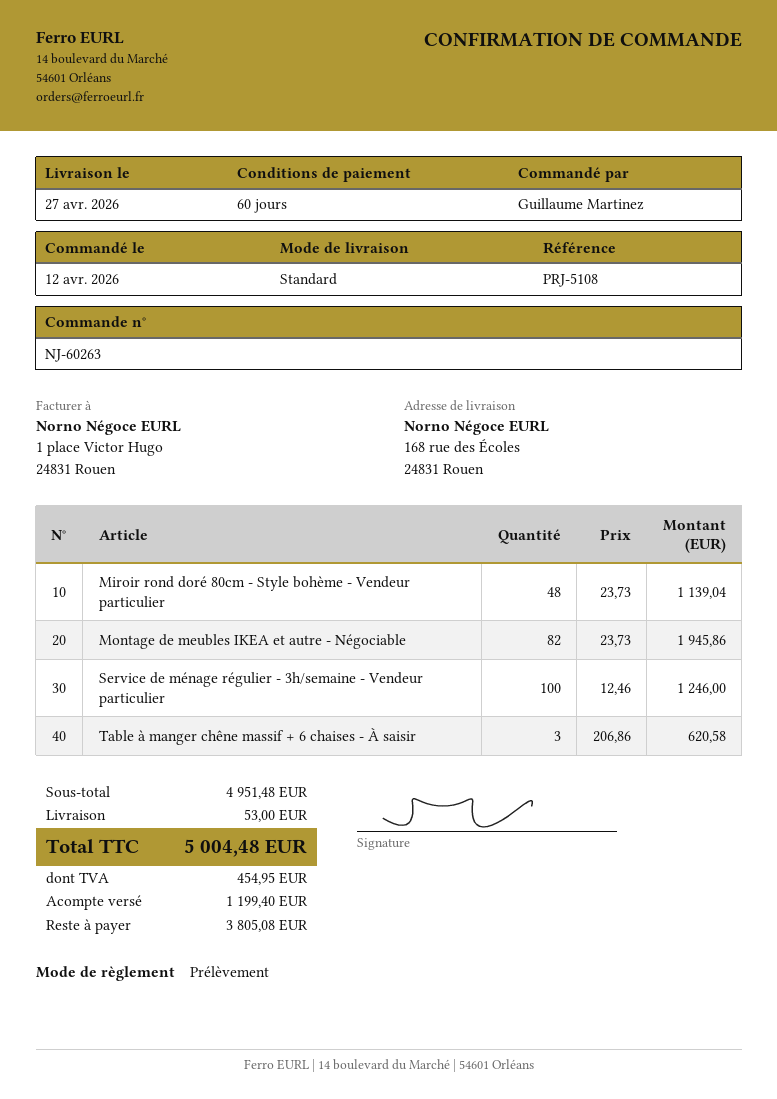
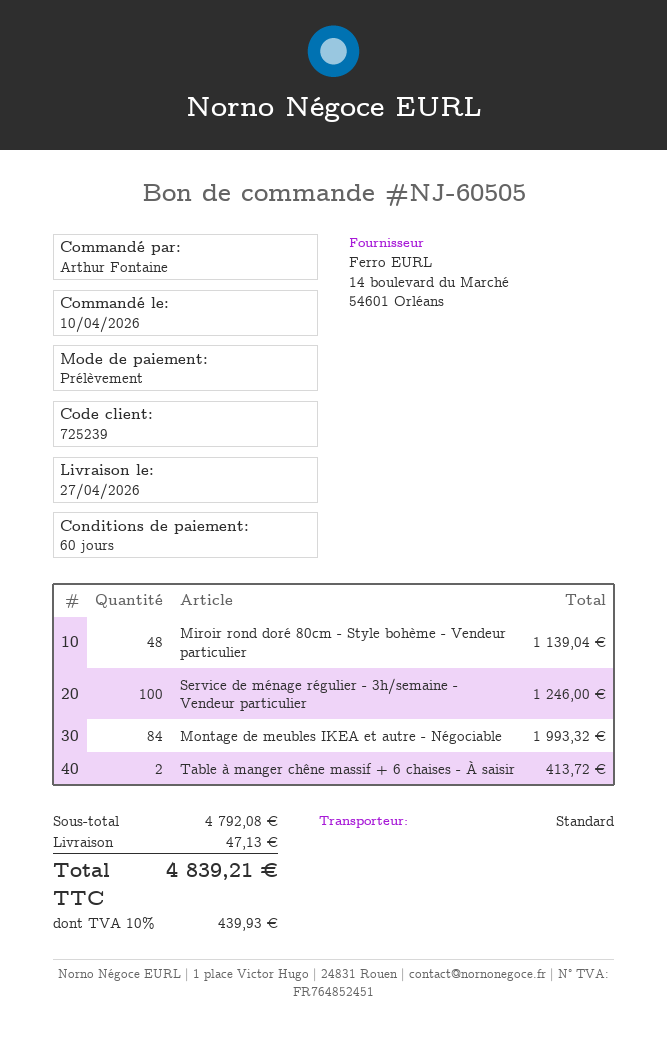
order number: NJ-60263 -> NJ-60505
order date: 2026-04-12 -> 2026-04-10
ordered by: Guillaume Martinez -> Arthur Fontaine
Montage de meubles IKEA et autre - Négociable: 82 for 1945.86 -> 84 for 1993.32
Table à manger chêne massif + 6 chaises - À saisir: 3 for 620.58 -> 2 for 413.72
subtotal: 4951.48 -> 4792.08
shipping: 53.00 -> 47.13
tax: 454.95 -> 439.93
total: 5004.48 -> 4839.21

